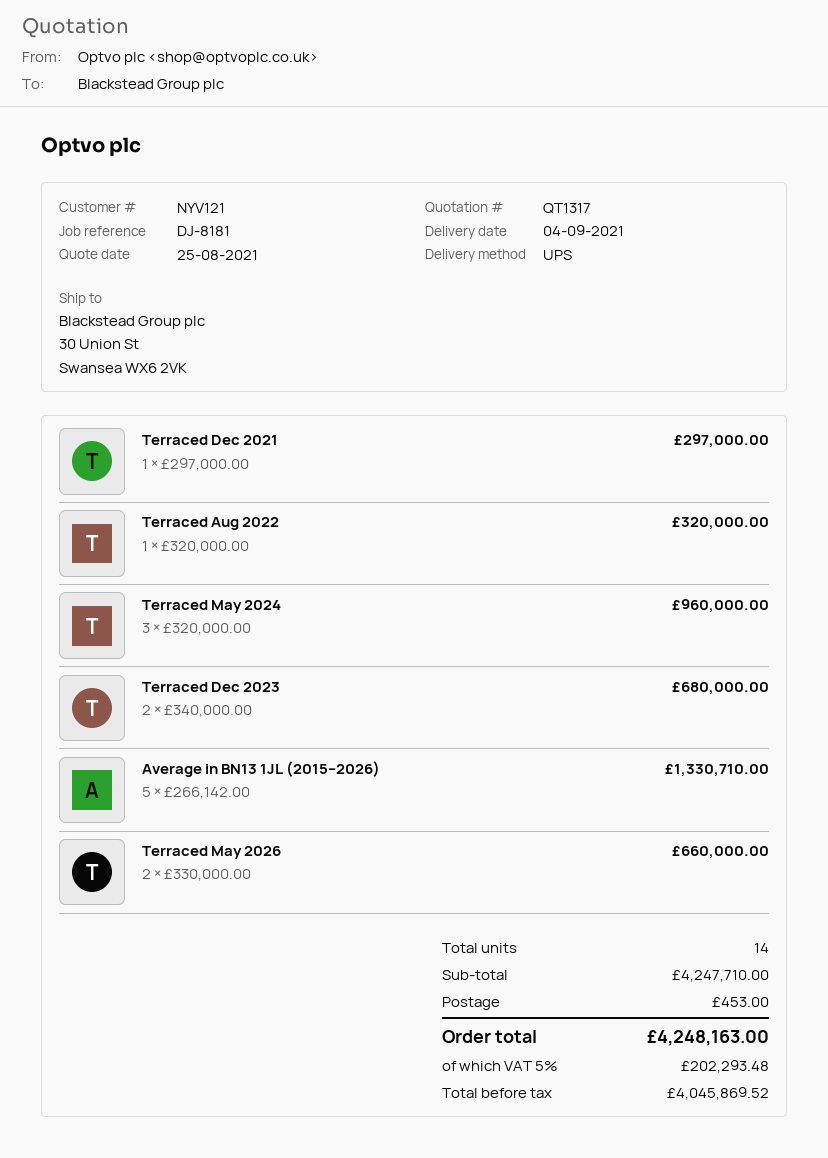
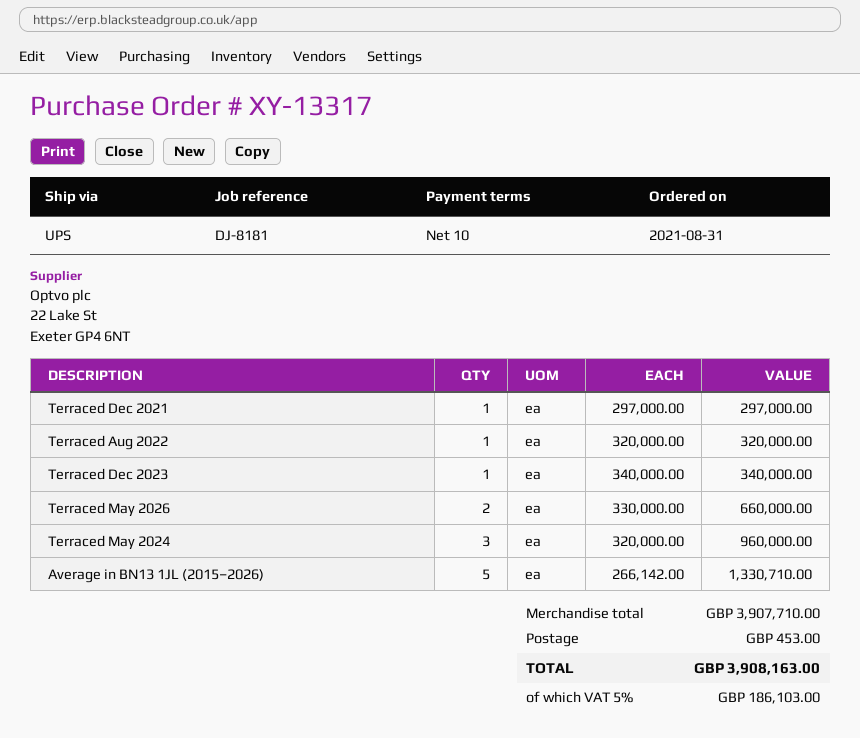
Terraced Dec 2023: 2 x 340000.00 = 680000.00 -> 1 x 340000.00 = 340000.00
subtotal: 4247710.00 -> 3907710.00
tax: 5% = 202293.48 -> 5% = 186103.00
total: 4248163.00 -> 3908163.00

